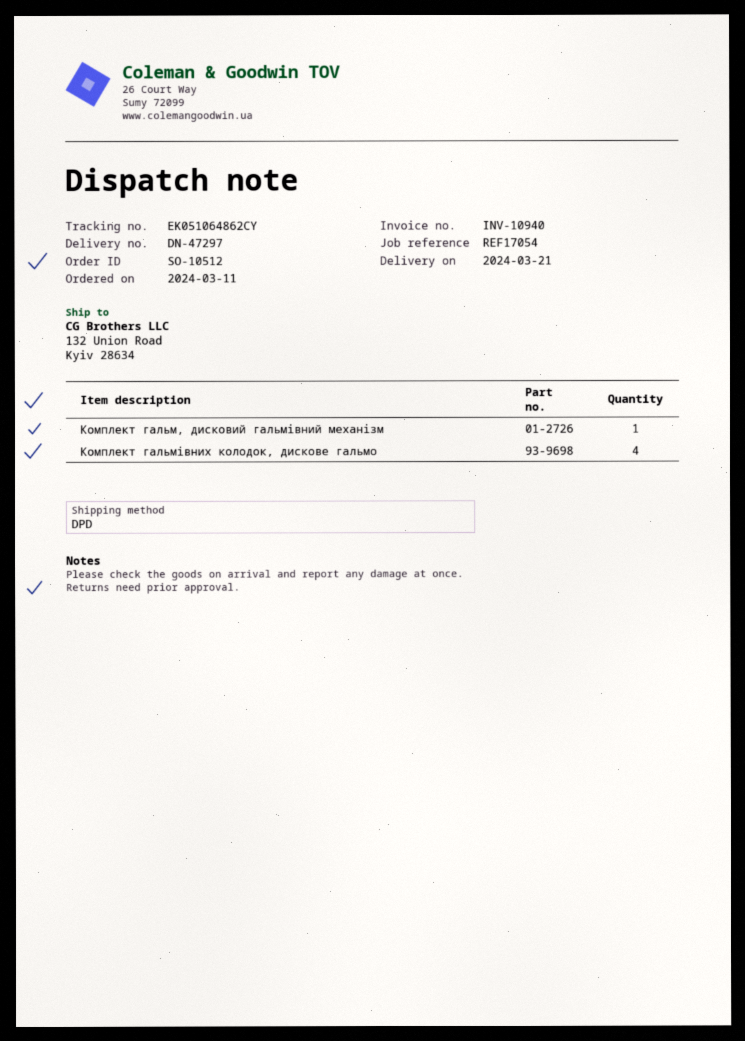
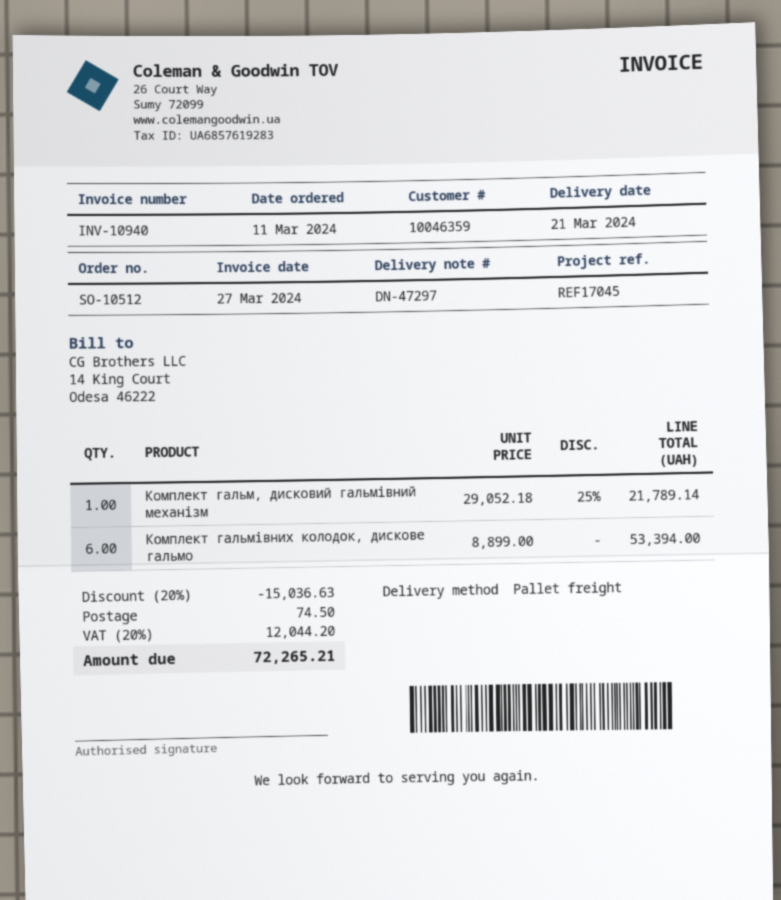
reference: REF17054 -> REF17045
shipping method: DPD -> pallet freight
Комплект гальмівних колодок, дискове гальмо: 4 -> 6

